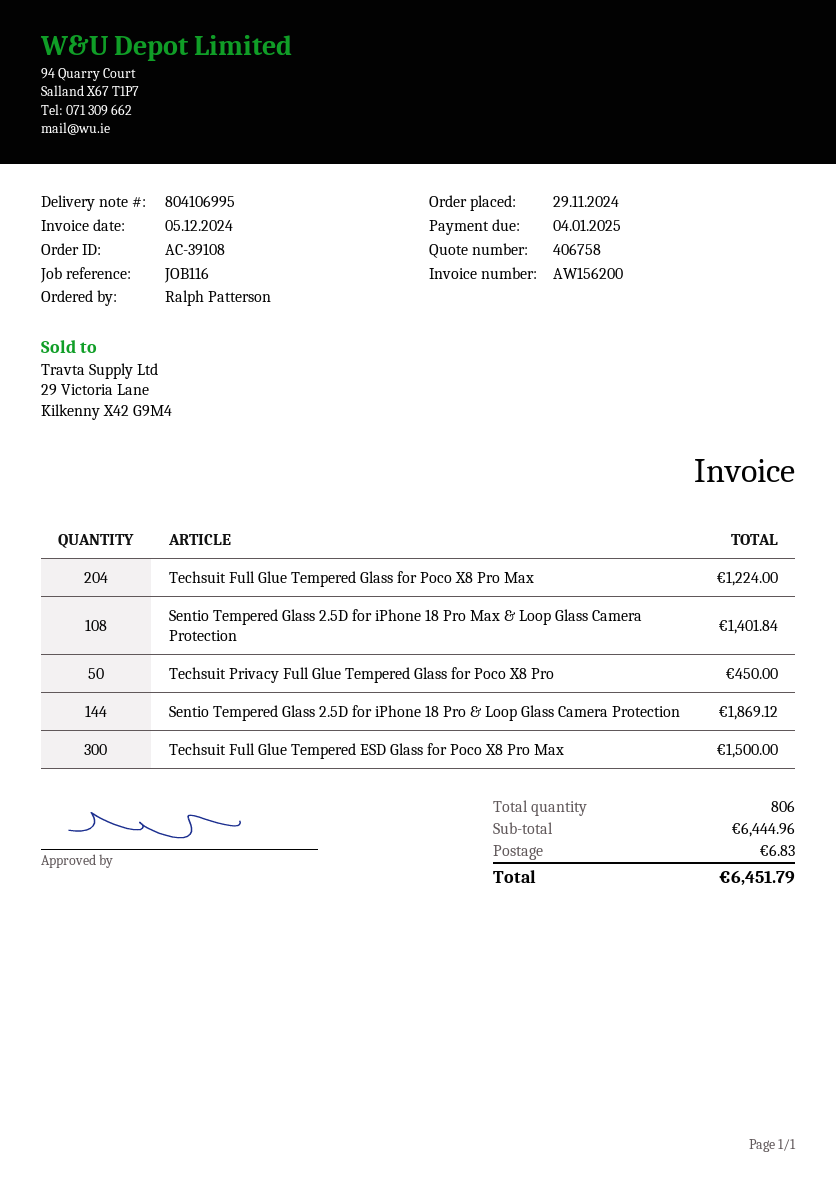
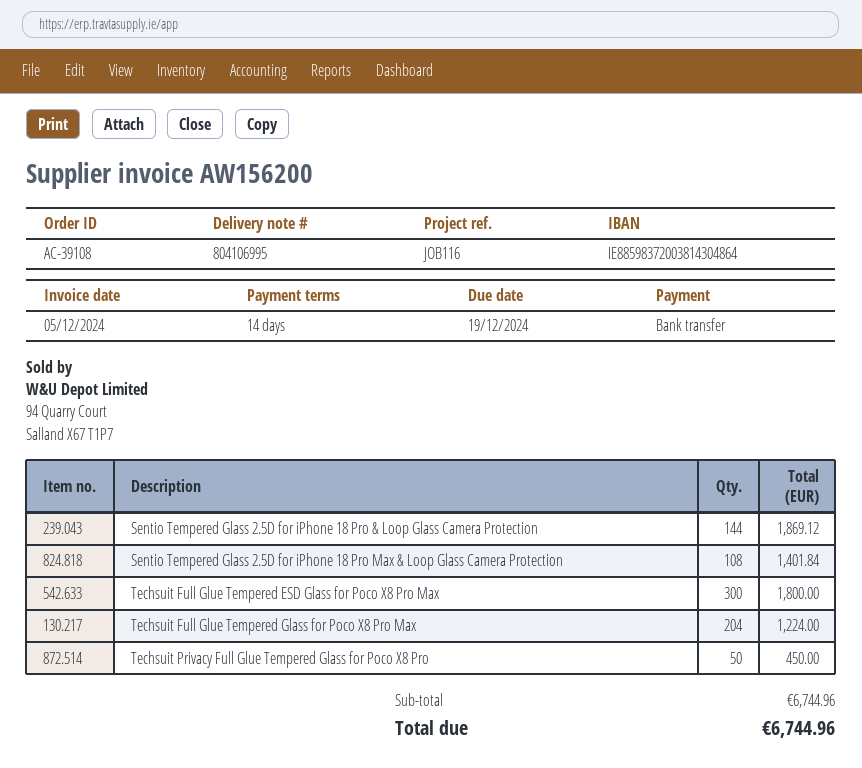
due date: 2025-01-04 -> 2024-12-19
Techsuit Full Glue Tempered ESD Glass for Poco X8 Pro Max: 300 for 1500.00 -> 300 for 1800.00
subtotal: 6444.96 -> 6744.96
shipping: 6.83 -> none
total: 6451.79 -> 6744.96

